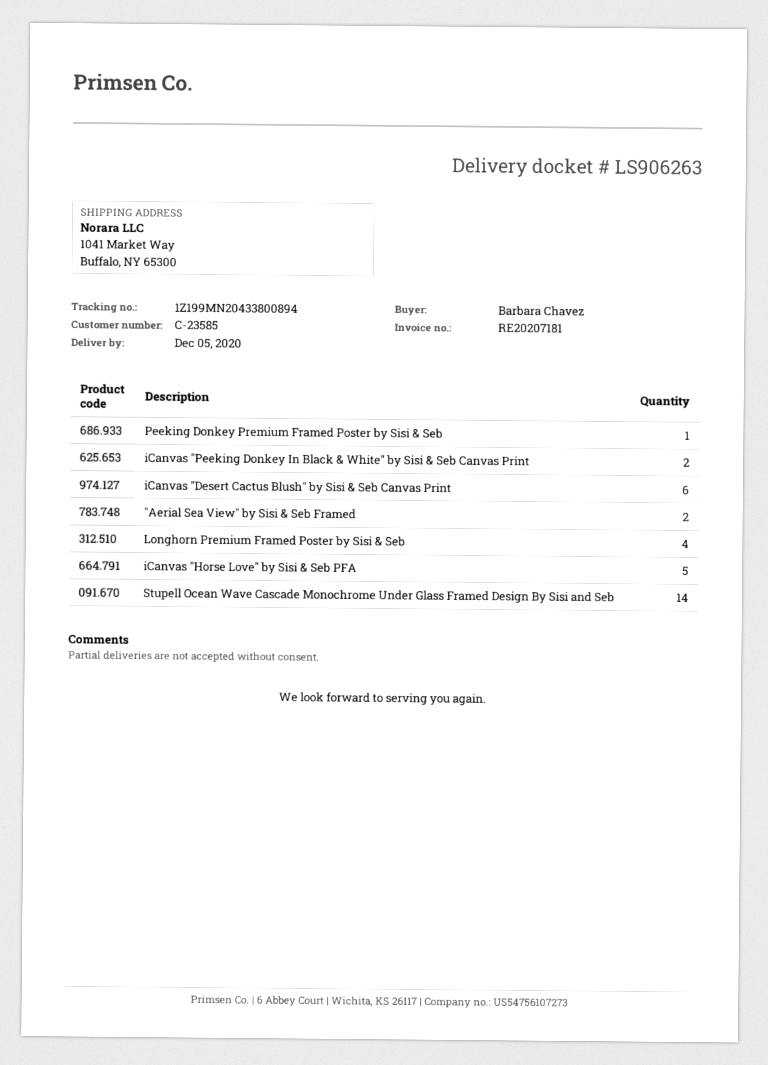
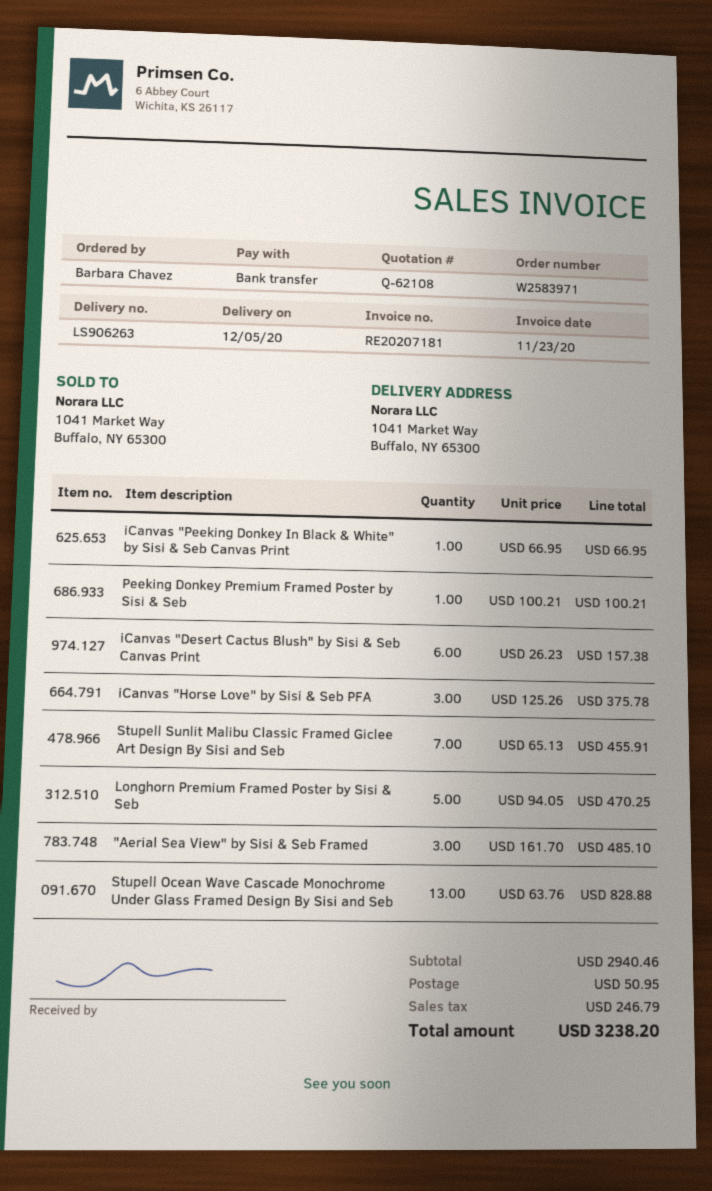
iCanvas "Peeking Donkey In Black & White" by Sisi & Seb Canvas Print: 2 -> 1
"Aerial Sea View" by Sisi & Seb Framed: 2 -> 3
Longhorn Premium Framed Poster by Sisi & Seb: 4 -> 5
iCanvas "Horse Love" by Sisi & Seb PFA: 5 -> 3
Stupell Ocean Wave Cascade Monochrome Under Glass Framed Design By Sisi and Seb: 14 -> 13
Stupell Sunlit Malibu Classic Framed Giclee Art Design By Sisi and Seb: none -> 7

